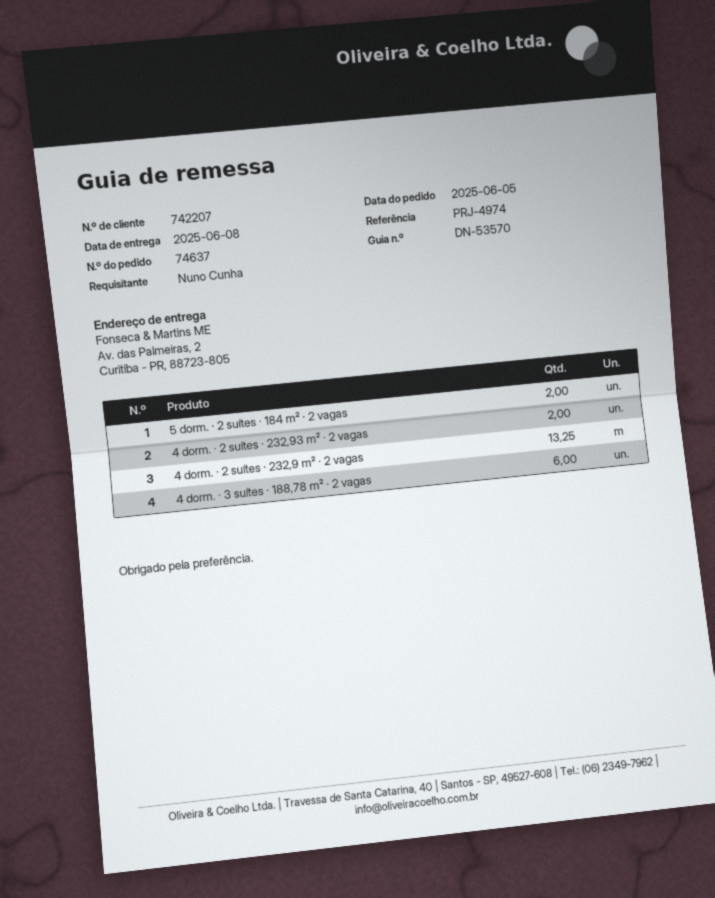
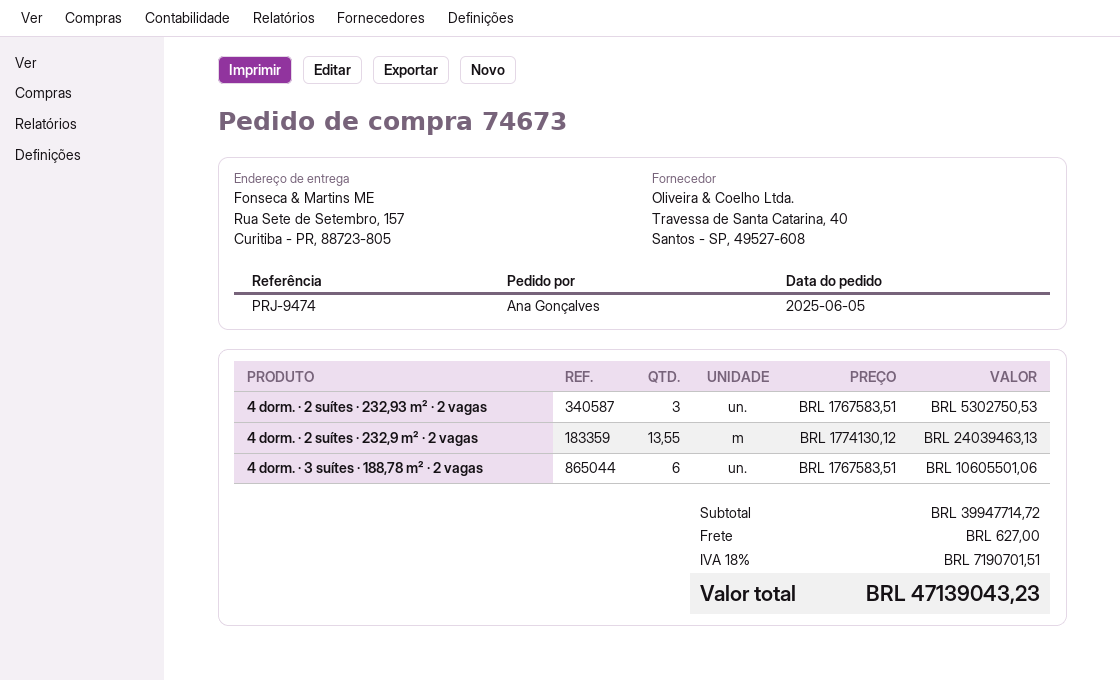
order number: 74637 -> 74673
reference: PRJ-4974 -> PRJ-9474
ordered by: Nuno Cunha -> Ana Gonçalves
ship to: Av. das Palmeiras, 2, Curitiba - PR, 88723-805 -> Rua Sete de Setembro, 157, Curitiba - PR, 88723-805
5 dorm. · 2 suítes · 184 m² · 2 vagas: 2 -> none
4 dorm. · 2 suítes · 232,93 m² · 2 vagas: 2 -> 3
4 dorm. · 2 suítes · 232,9 m² · 2 vagas: 13.25 -> 13.55

